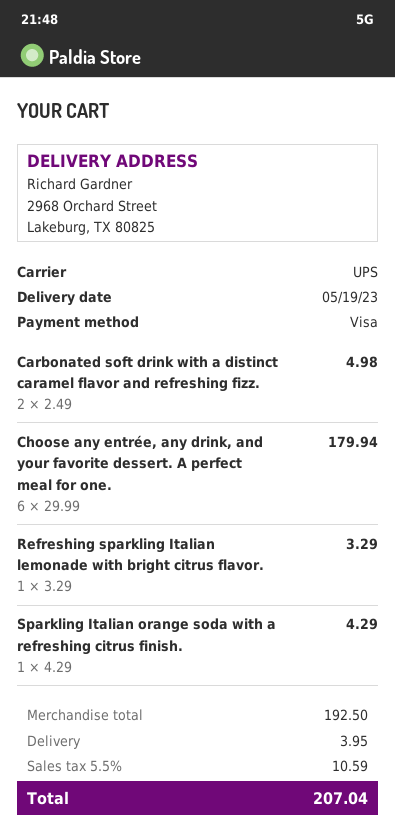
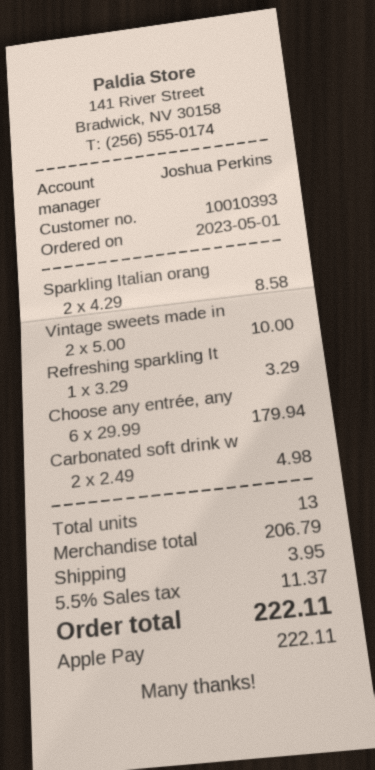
payment method: Visa -> Apple Pay
Sparkling Italian orange soda with a refreshing citrus finish.: 1 x 4.29 = 4.29 -> 2 x 4.29 = 8.58
Vintage sweets made in: none -> 2 x 5.00 = 10.00
subtotal: 192.50 -> 206.79
tax: 5.5% = 10.59 -> 5.5% = 11.37
total: 207.04 -> 222.11

